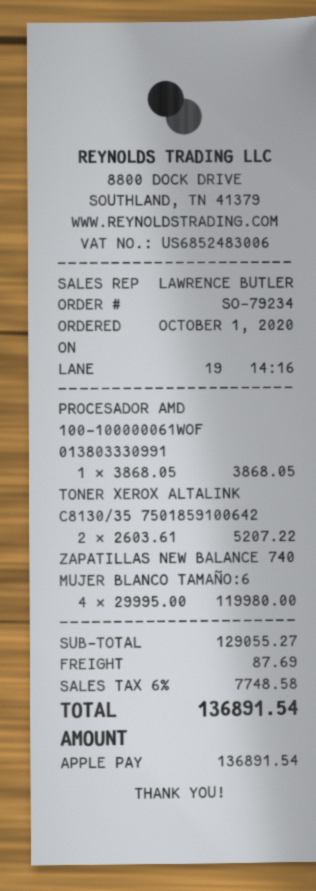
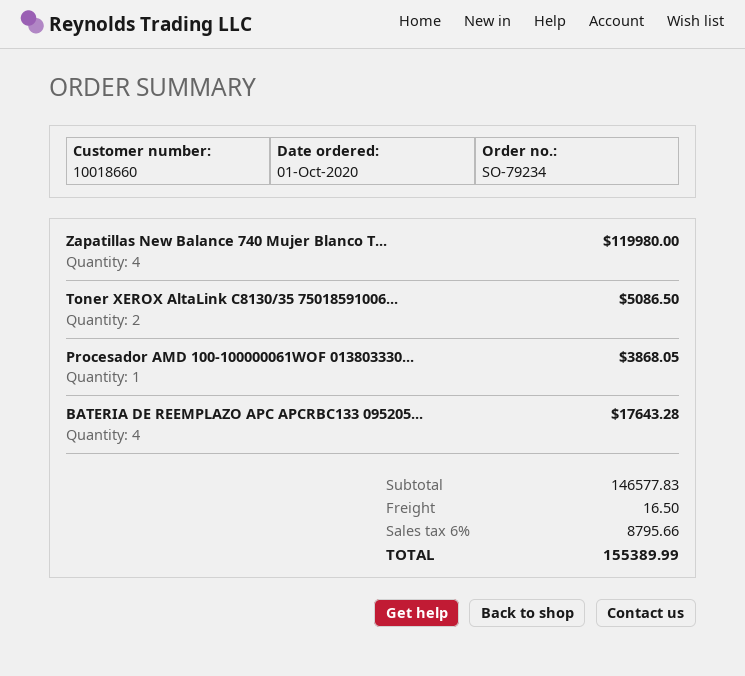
TONER XEROX ALTALINK C8130/35 7501859100642: 2 for 5207.22 -> 2 for 5086.50
BATERIA DE REEMPLAZO APC APCRBC133 095205...: none -> 4 for 17643.28
subtotal: 129055.27 -> 146577.83
shipping: 87.69 -> 16.50
tax: 6% = 7748.58 -> 6% = 8795.66
total: 136891.54 -> 155389.99

